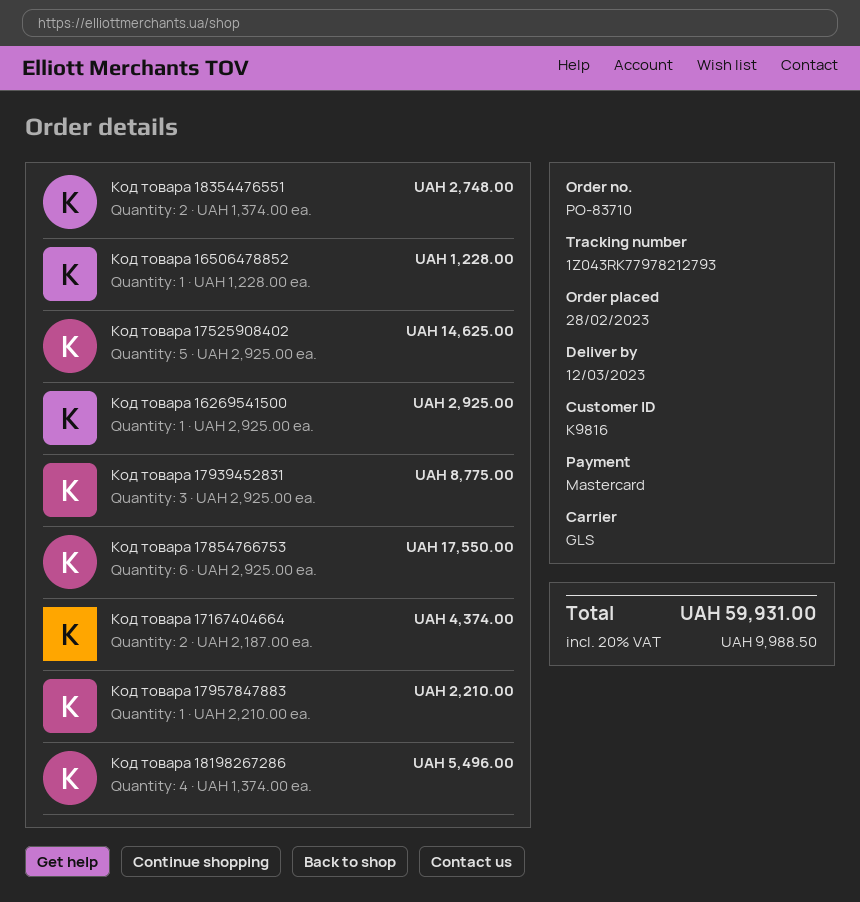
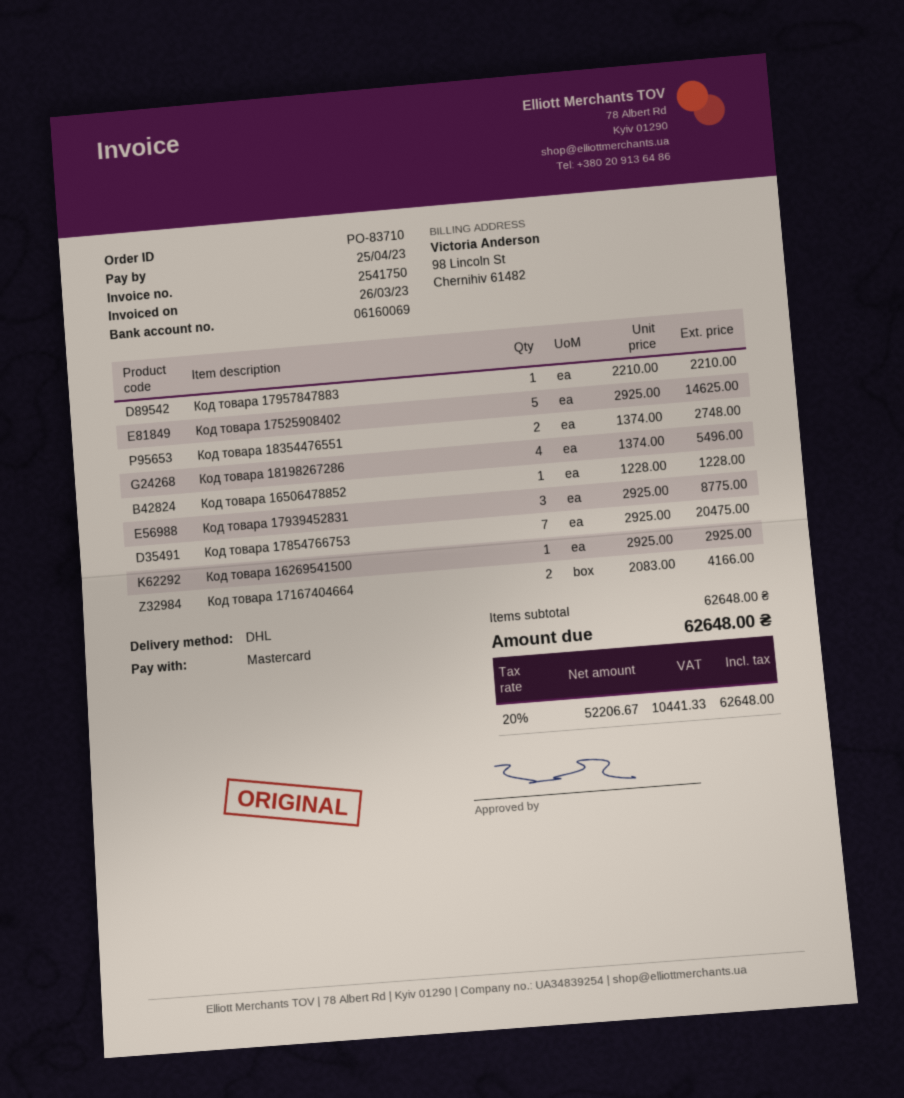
shipping method: GLS -> DHL
Код товара 17854766753: 6 x 2925.00 = 17550.00 -> 7 x 2925.00 = 20475.00
Код товара 17167404664: 2 x 2187.00 = 4374.00 -> 2 x 2083.00 = 4166.00
tax: 20% = 9988.50 -> 20% = 10441.33
total: 59931.00 -> 62648.00

